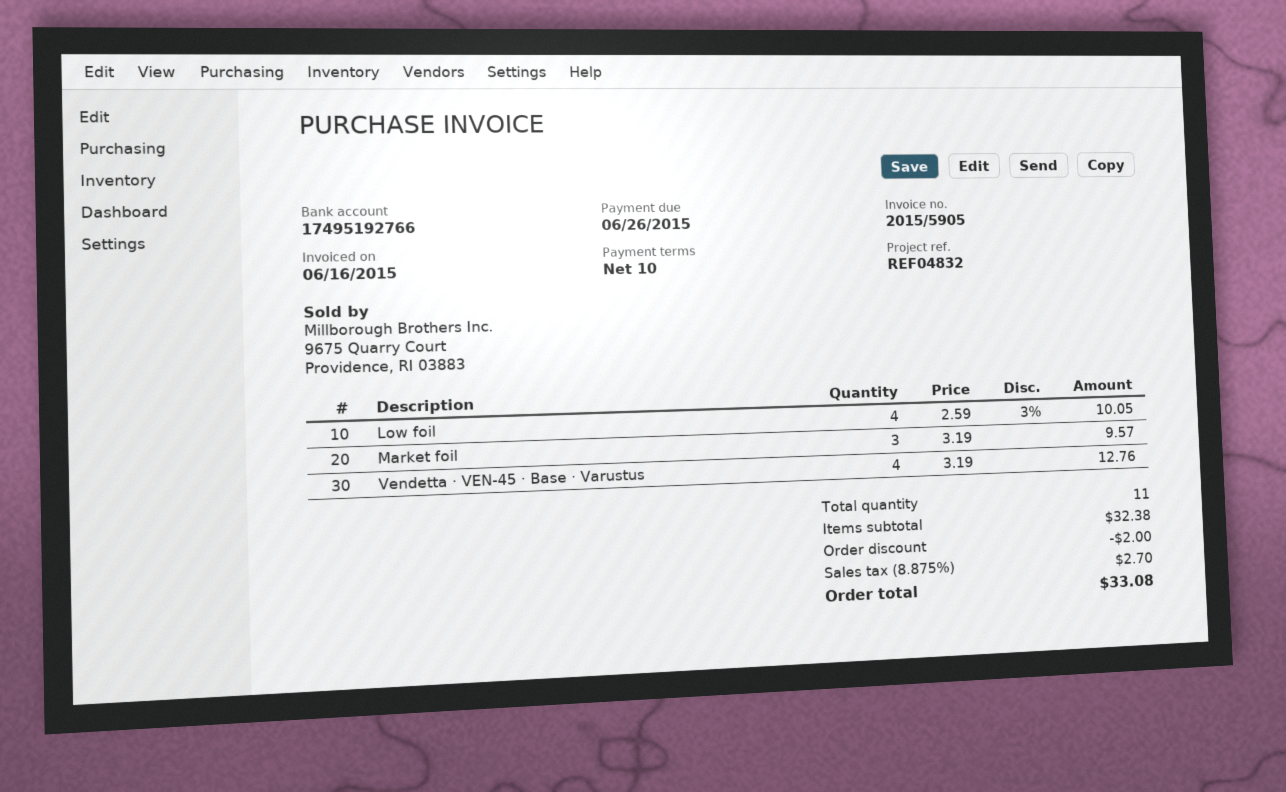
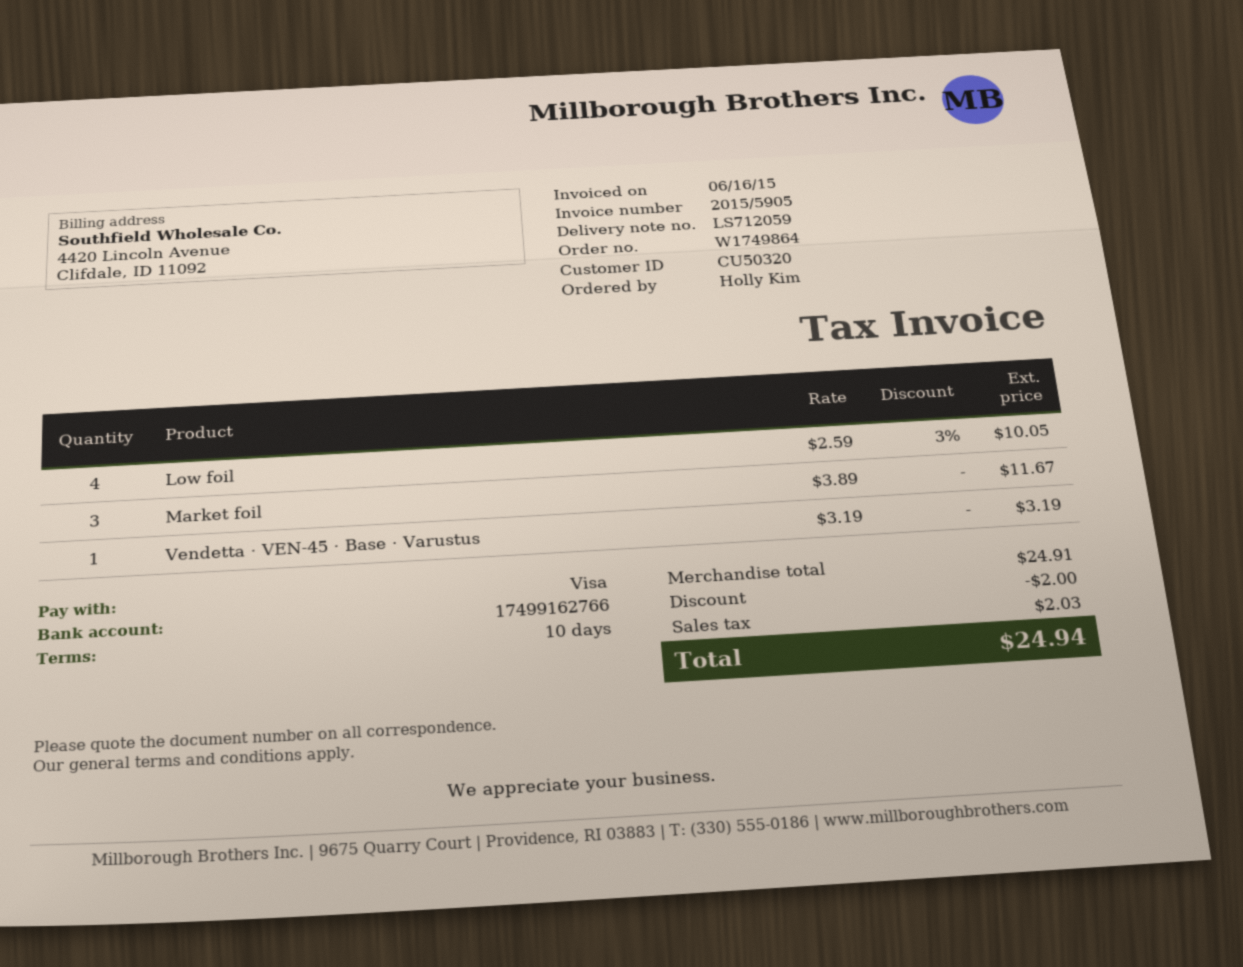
bank account: 17495192766 -> 17499162766
Market foil: 3 x 3.19 = 9.57 -> 3 x 3.89 = 11.67
Vendetta · VEN-45 · Base · Varustus: 4 x 3.19 = 12.76 -> 1 x 3.19 = 3.19
subtotal: 32.38 -> 24.91
tax: 2.70 -> 2.03
total: 33.08 -> 24.94

